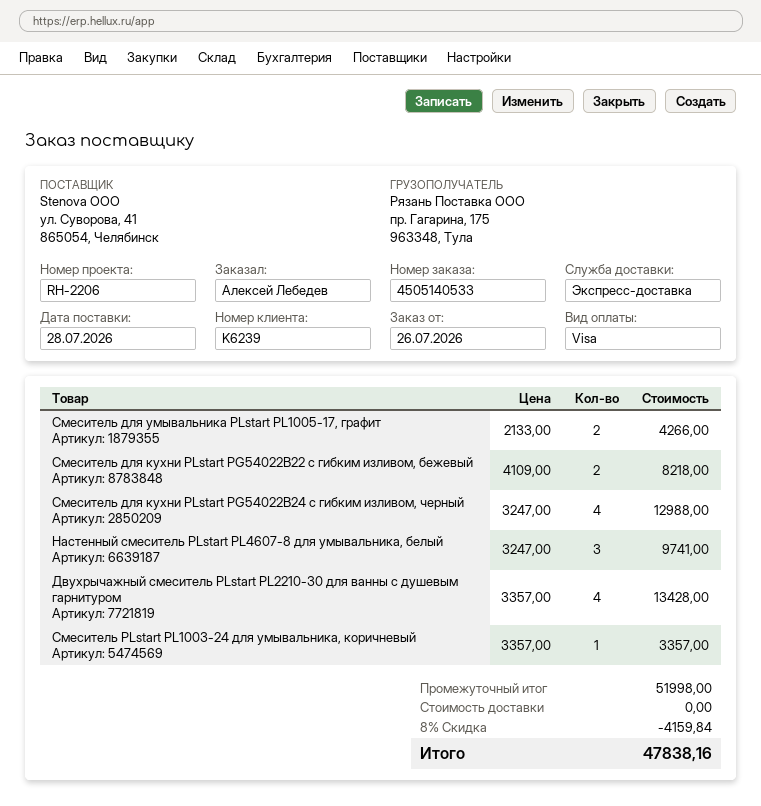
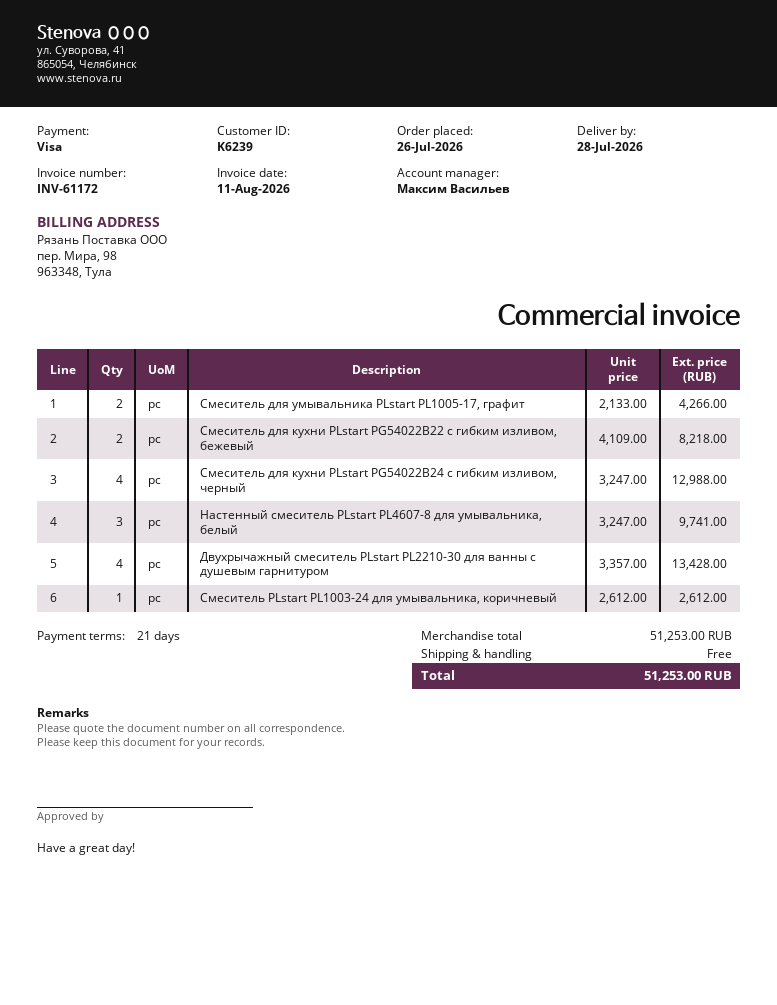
Смеситель PLstart PL1003-24 для умывальника, коричневый: 1 x 3357.00 = 3357.00 -> 1 x 2612.00 = 2612.00
subtotal: 51998.00 -> 51253.00
discount: 8% = 4159.84 -> none
total: 47838.16 -> 51253.00

